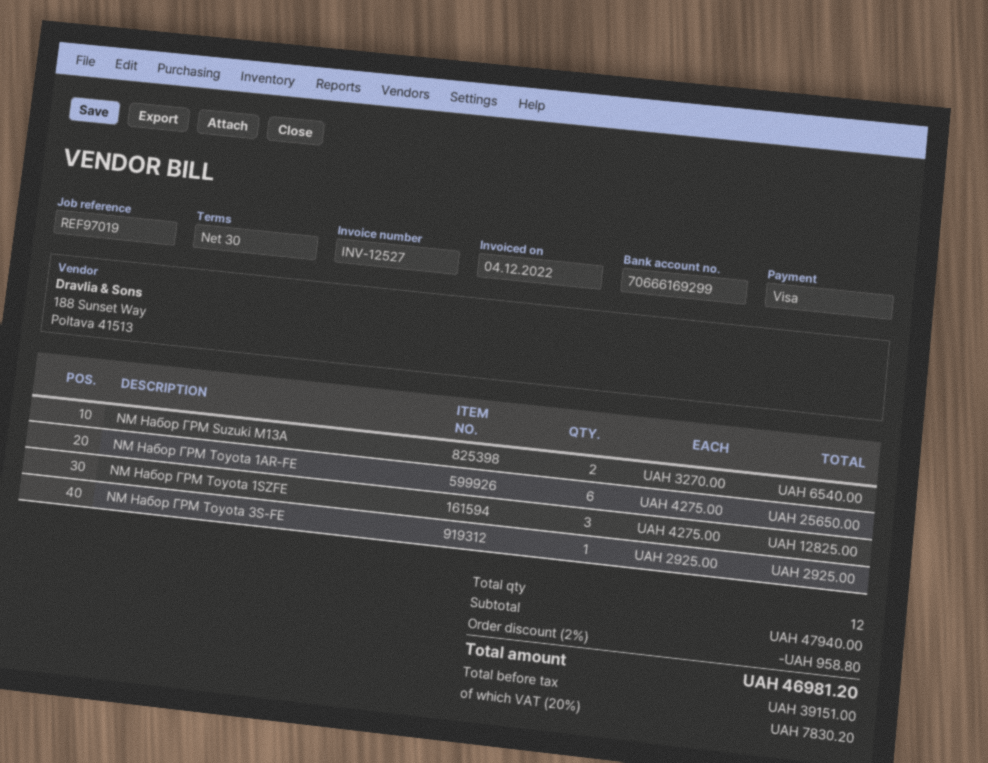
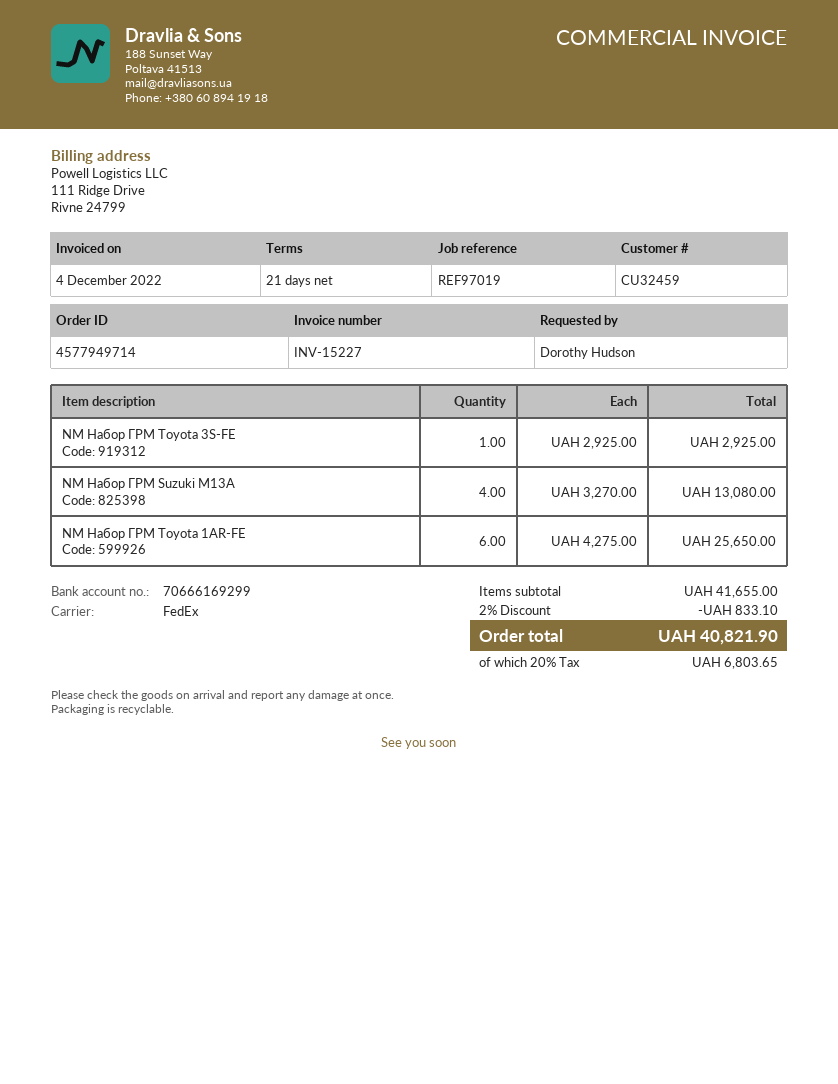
invoice number: INV-12527 -> INV-15227
payment terms: 30 days -> 21 days
NM Набор ГРМ Suzuki M13A: 2 x 3270.00 = 6540.00 -> 4 x 3270.00 = 13080.00
NM Набор ГРМ Toyota 1SZFE: 3 x 4275.00 = 12825.00 -> none
subtotal: 47940.00 -> 41655.00
discount: 2% = 958.80 -> 2% = 833.10
tax: 20% = 7830.20 -> 20% = 6803.65
total: 46981.20 -> 40821.90

